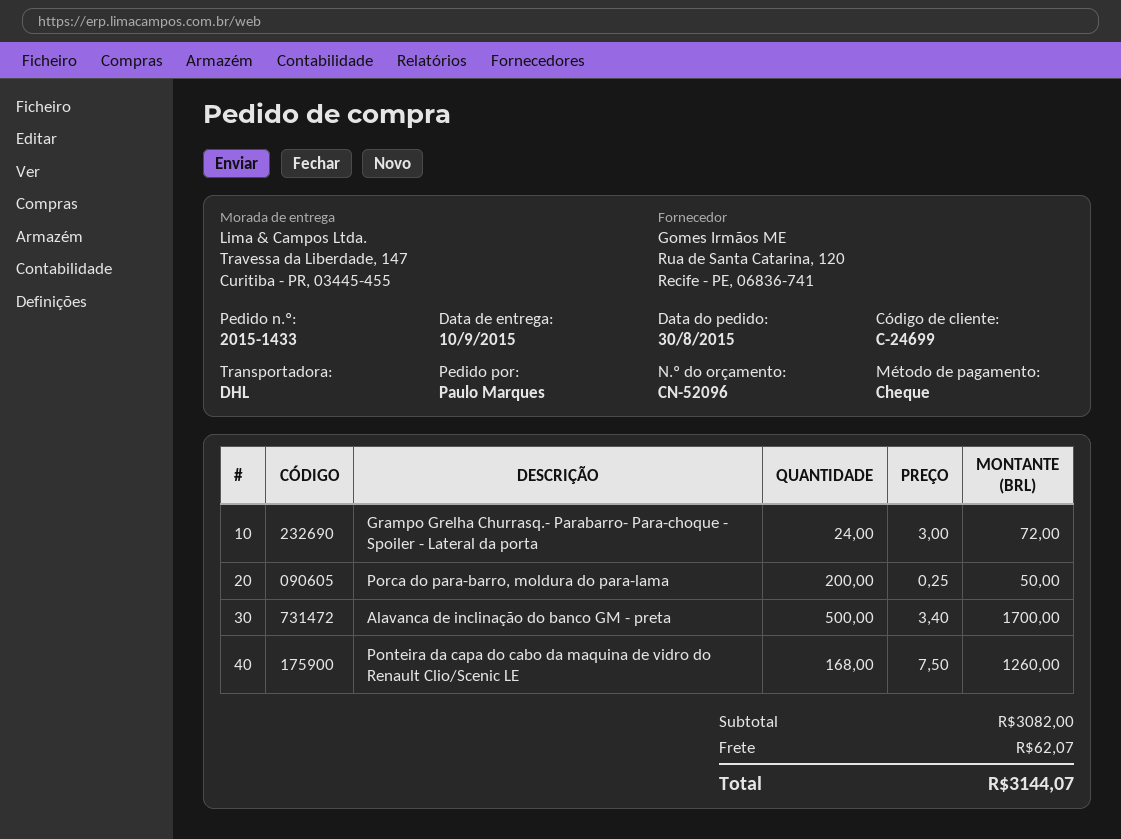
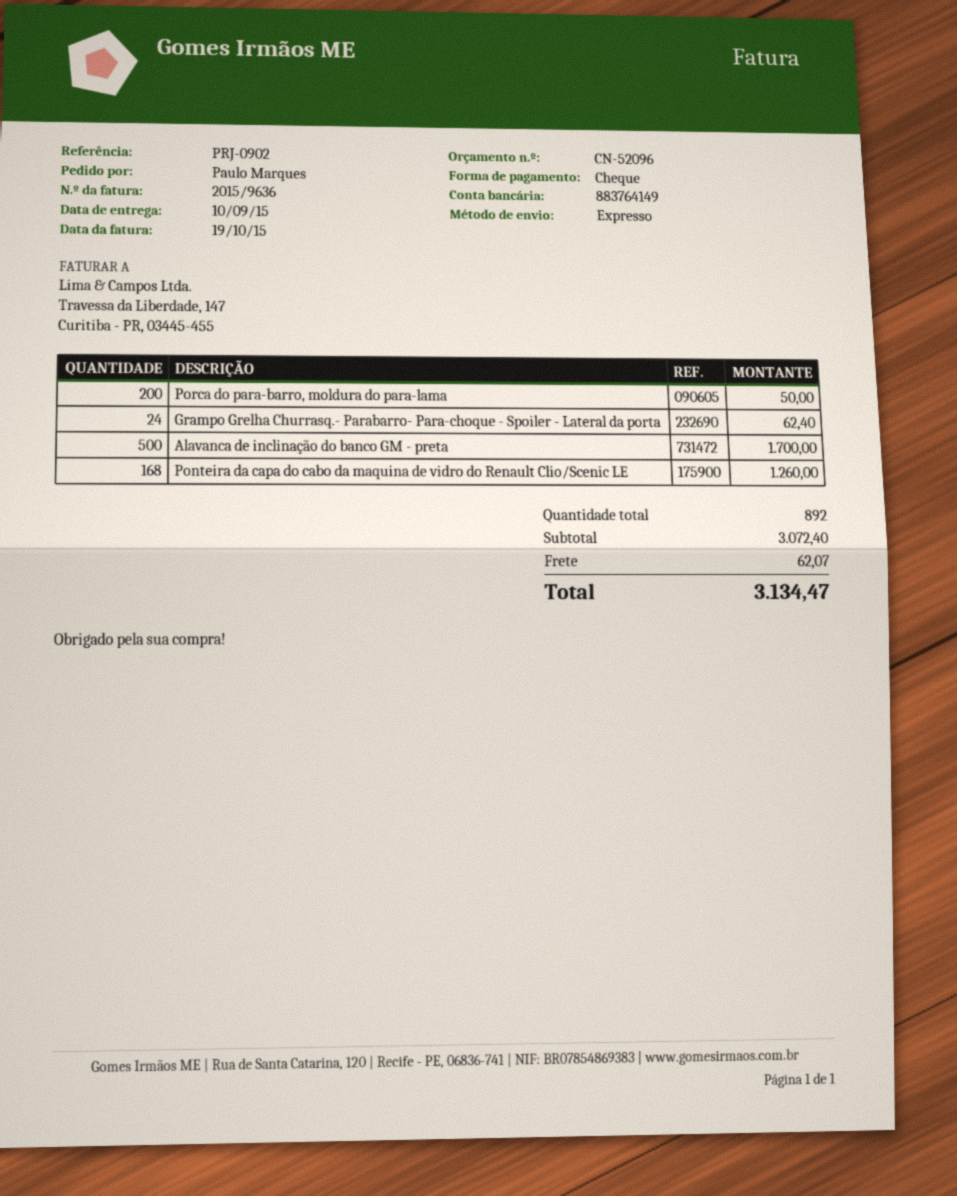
shipping method: DHL -> express
Grampo Grelha Churrasq.- Parabarro- Para-choque - Spoiler - Lateral da porta: 24 for 72.00 -> 24 for 62.40
subtotal: 3082.00 -> 3072.40
total: 3144.07 -> 3134.47

